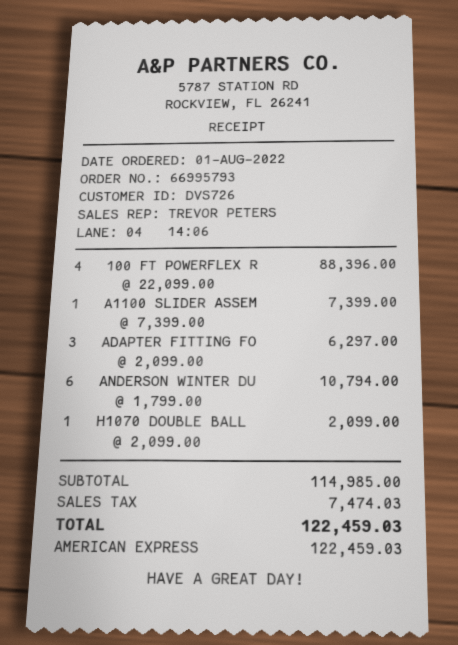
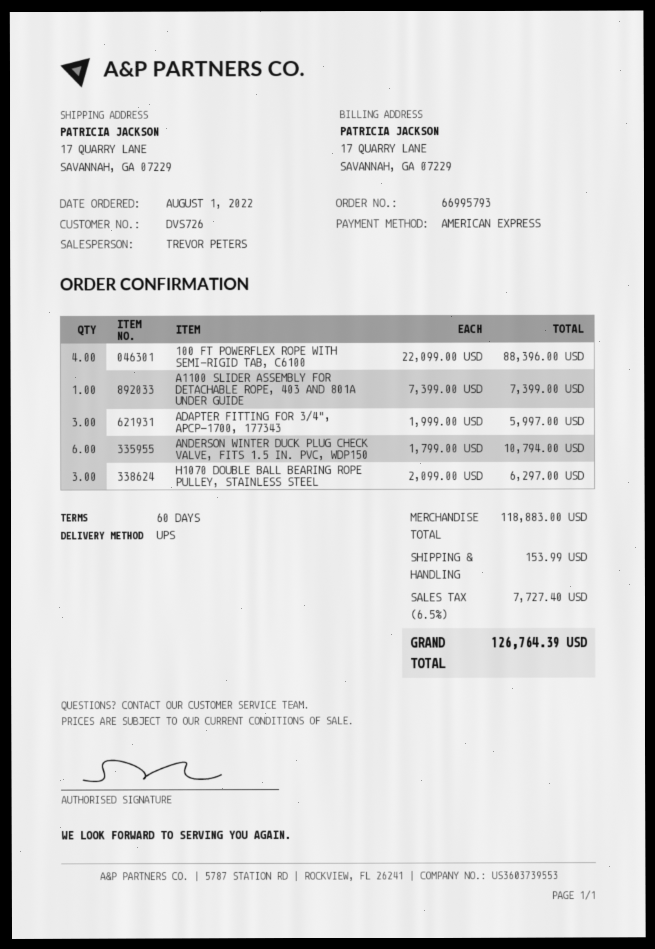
ADAPTER FITTING FO: 3 x 2099.00 = 6297.00 -> 3 x 1999.00 = 5997.00
H1070 DOUBLE BALL: 1 x 2099.00 = 2099.00 -> 3 x 2099.00 = 6297.00
subtotal: 114985.00 -> 118883.00
shipping: none -> 153.99
tax: 7474.03 -> 7727.40
total: 122459.03 -> 126764.39

